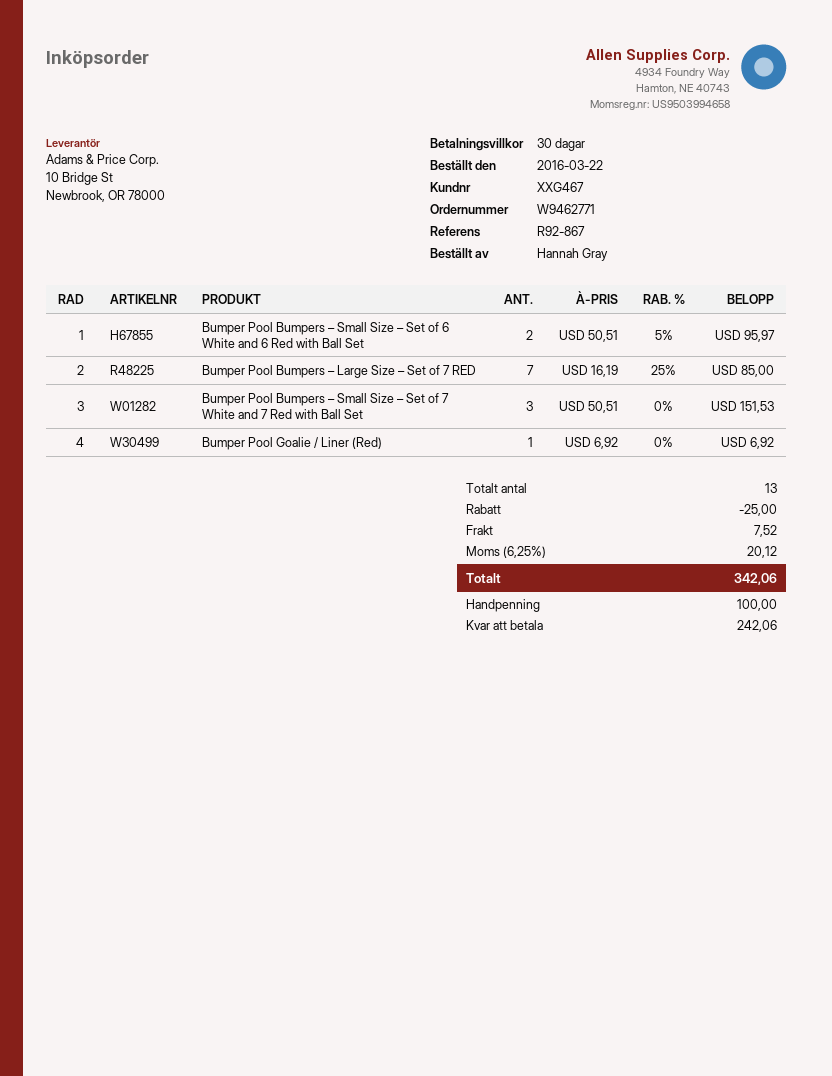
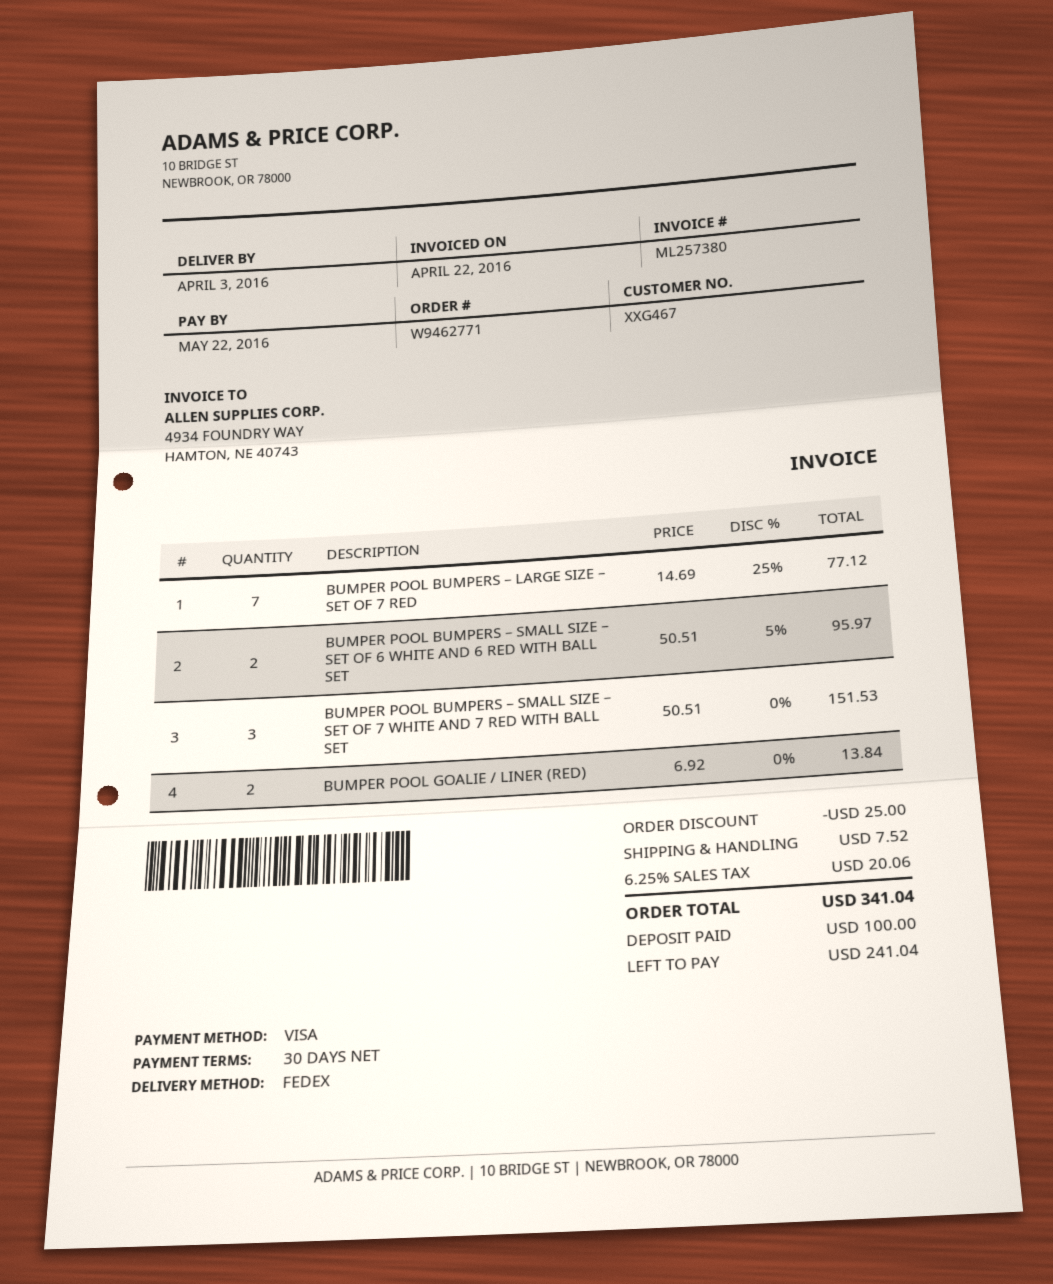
Bumper Pool Bumpers – Large Size – Set of 7 RED: 7 x 16.19 - 25% = 85.00 -> 7 x 14.69 - 25% = 77.12
Bumper Pool Goalie / Liner (Red): 1 x 6.92 = 6.92 -> 2 x 6.92 = 13.84
tax: 6.25% = 20.12 -> 6.25% = 20.06
total: 342.06 -> 341.04
balance: 242.06 -> 241.04

